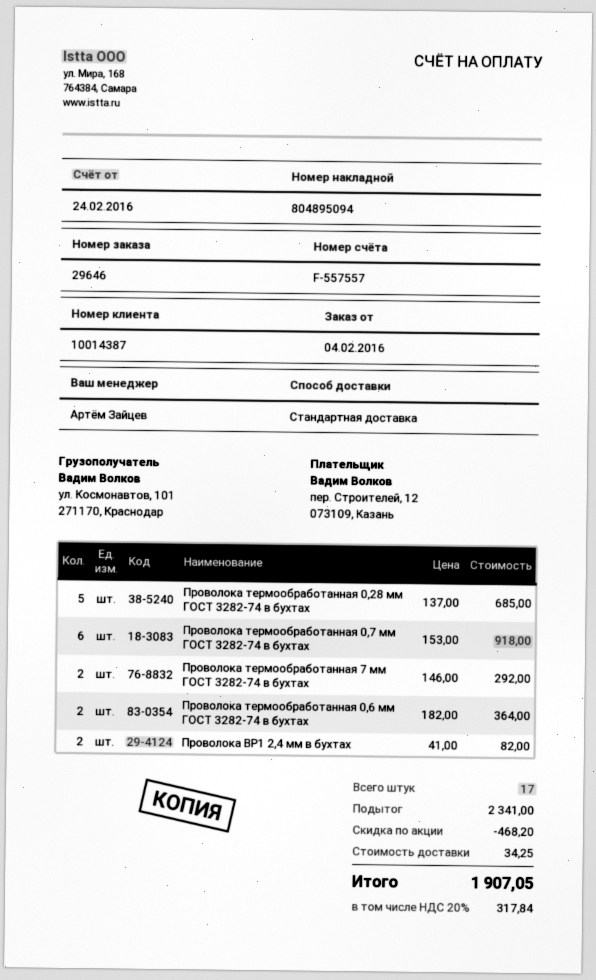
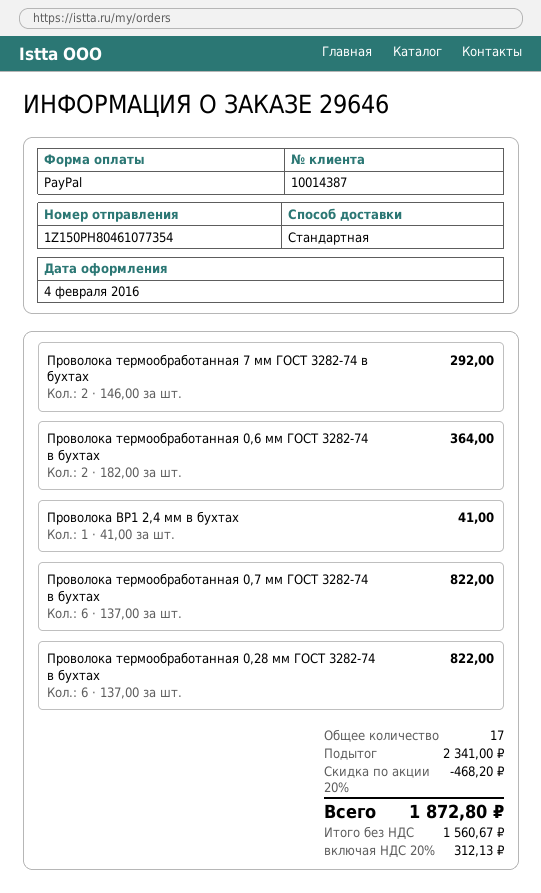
Проволока термообработанная 0,28 мм ГОСТ 3282-74 в бухтах: 5 x 137.00 = 685.00 -> 6 x 137.00 = 822.00
Проволока термообработанная 0,7 мм ГОСТ 3282-74 в бухтах: 6 x 153.00 = 918.00 -> 6 x 137.00 = 822.00
Проволока ВР1 2,4 мм в бухтах: 2 x 41.00 = 82.00 -> 1 x 41.00 = 41.00
shipping: 34.25 -> none
tax: 20% = 317.84 -> 20% = 312.13
total: 1907.05 -> 1872.80

